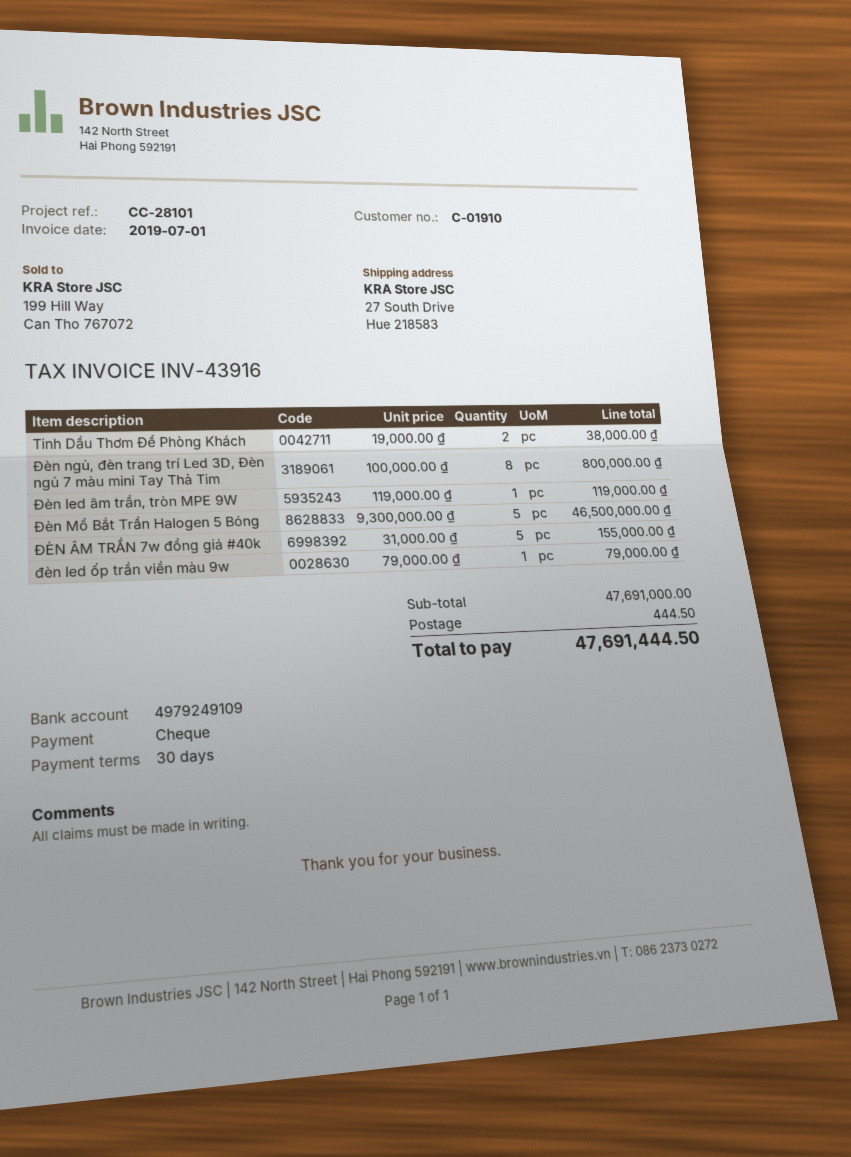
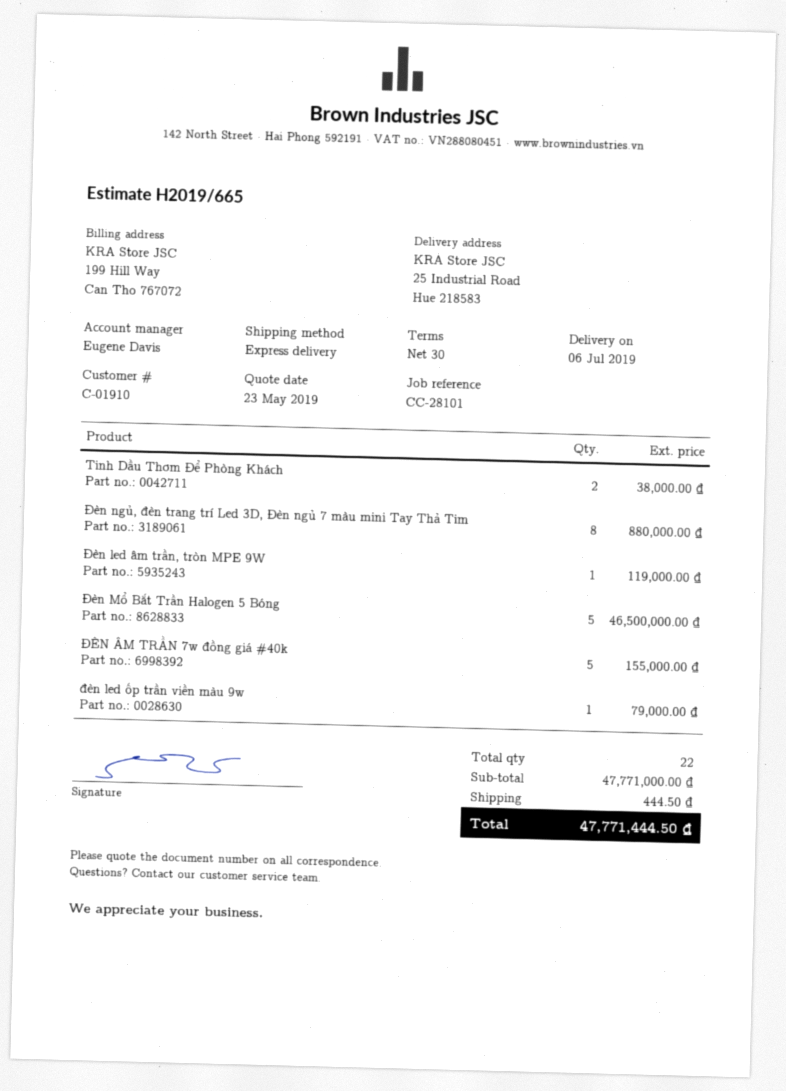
ship to: 27 South Drive, Hue 218583 -> 25 Industrial Road, Hue 218583
Đèn ngủ, đèn trang trí Led 3D, Đèn ngủ 7 màu mini Tay Thả Tim: 8 for 800000.00 -> 8 for 880000.00
subtotal: 47691000.00 -> 47771000.00
total: 47691444.50 -> 47771444.50

